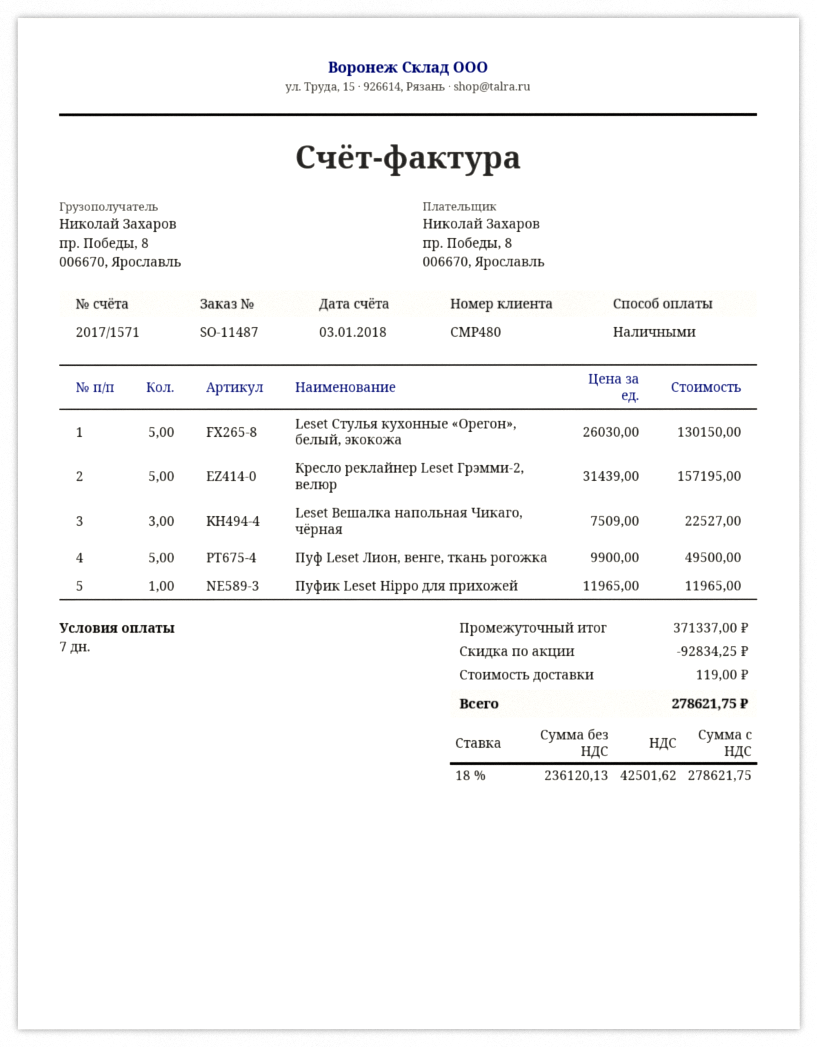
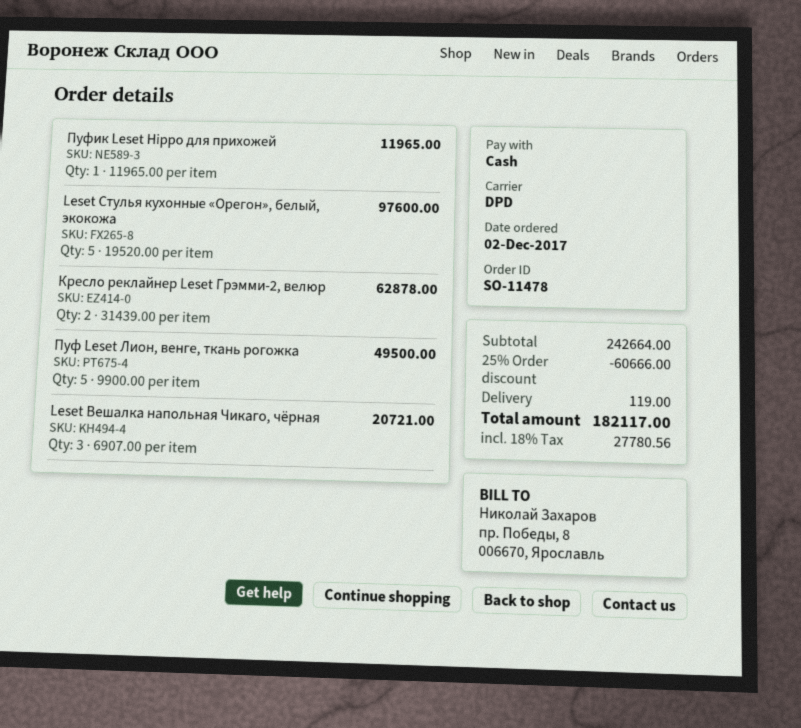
order number: SO-11487 -> SO-11478
Leset Стулья кухонные «Орегон», белый, экокожа: 5 x 26030.00 = 130150.00 -> 5 x 19520.00 = 97600.00
Кресло реклайнер Leset Грэмми-2, велюр: 5 x 31439.00 = 157195.00 -> 2 x 31439.00 = 62878.00
Leset Вешалка напольная Чикаго, чёрная: 3 x 7509.00 = 22527.00 -> 3 x 6907.00 = 20721.00
subtotal: 371337.00 -> 242664.00
discount: 92834.25 -> 60666.00
tax: 18% = 42501.62 -> 18% = 27780.56
total: 278621.75 -> 182117.00

